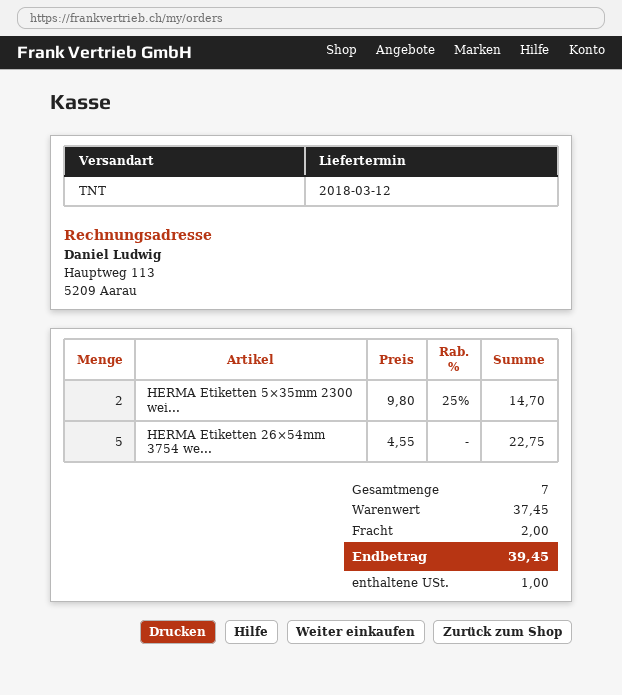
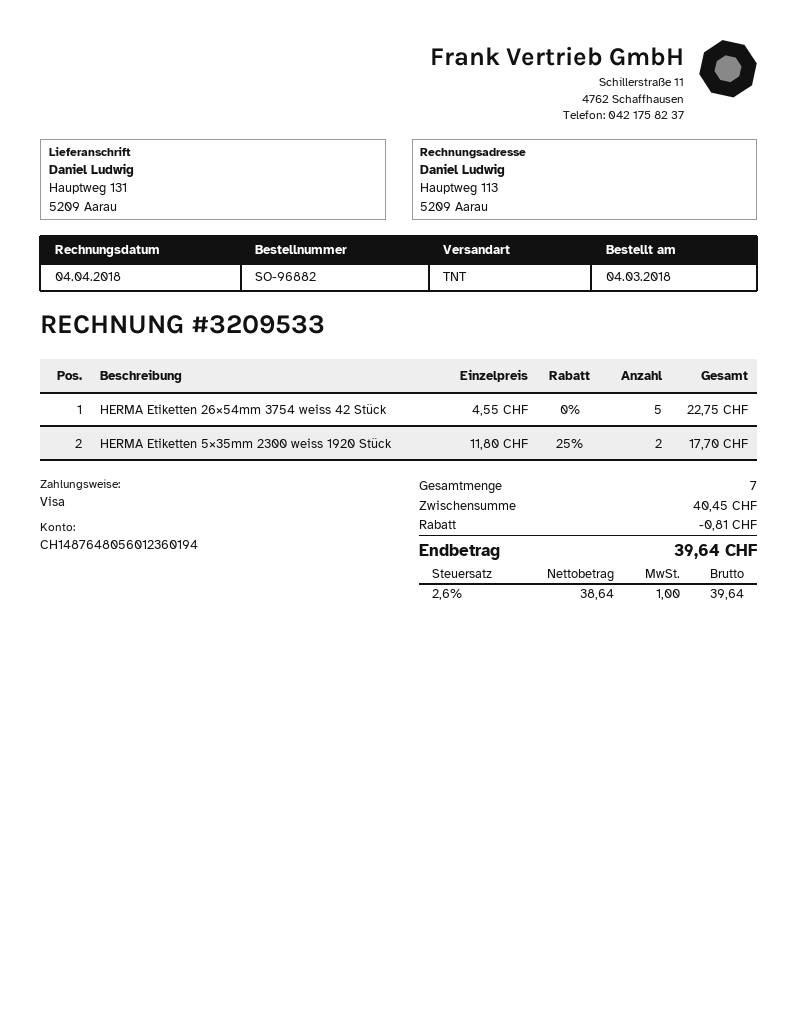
HERMA Etiketten 5×35mm 2300 wei...: 2 x 9.80 - 25% = 14.70 -> 2 x 11.80 - 25% = 17.70
subtotal: 37.45 -> 40.45
discount: none -> 0.81
shipping: 2.00 -> none
total: 39.45 -> 39.64

